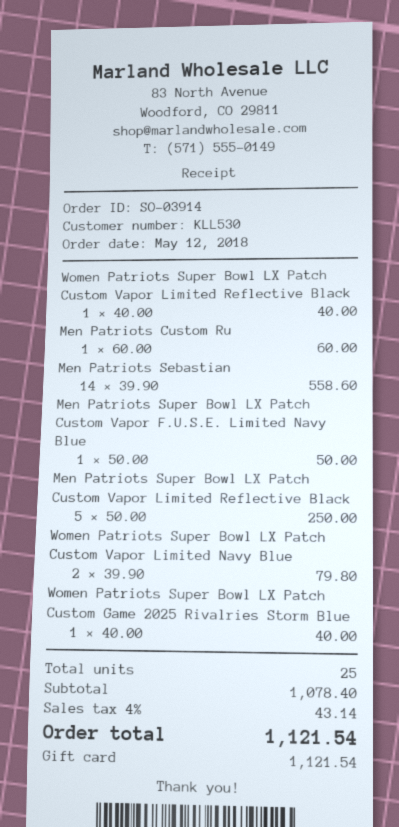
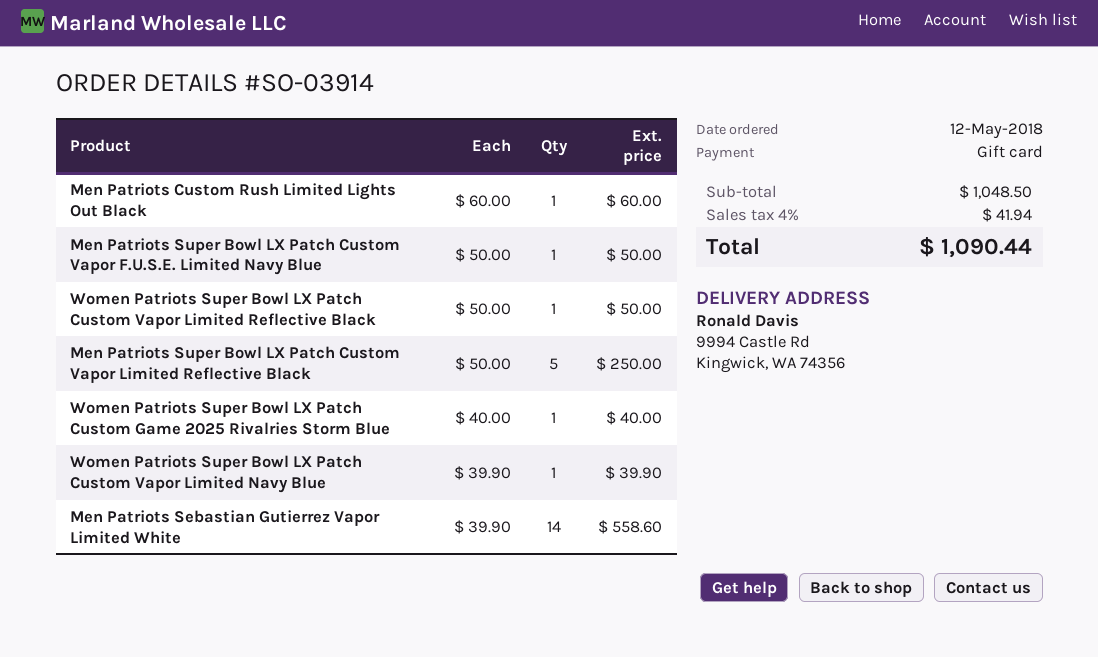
Women Patriots Super Bowl LX Patch Custom Vapor Limited Reflective Black: 1 x 40.00 = 40.00 -> 1 x 50.00 = 50.00
Women Patriots Super Bowl LX Patch Custom Vapor Limited Navy Blue: 2 x 39.90 = 79.80 -> 1 x 39.90 = 39.90
subtotal: 1078.40 -> 1048.50
tax: 4% = 43.14 -> 4% = 41.94
total: 1121.54 -> 1090.44

